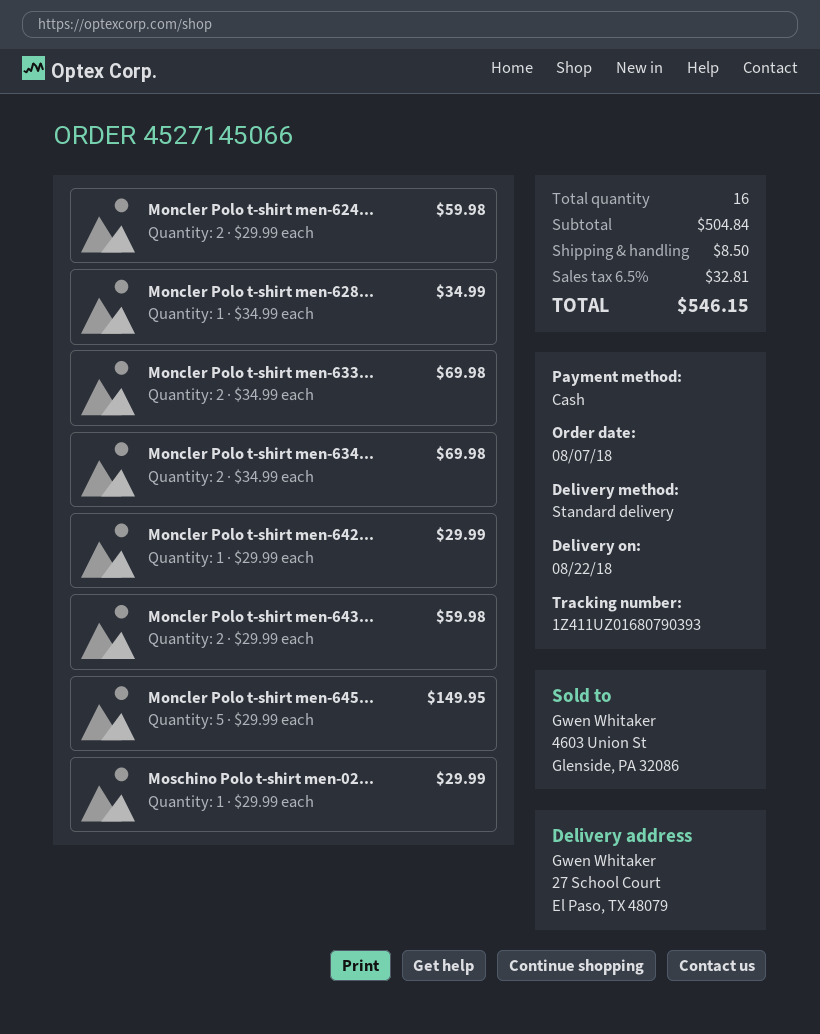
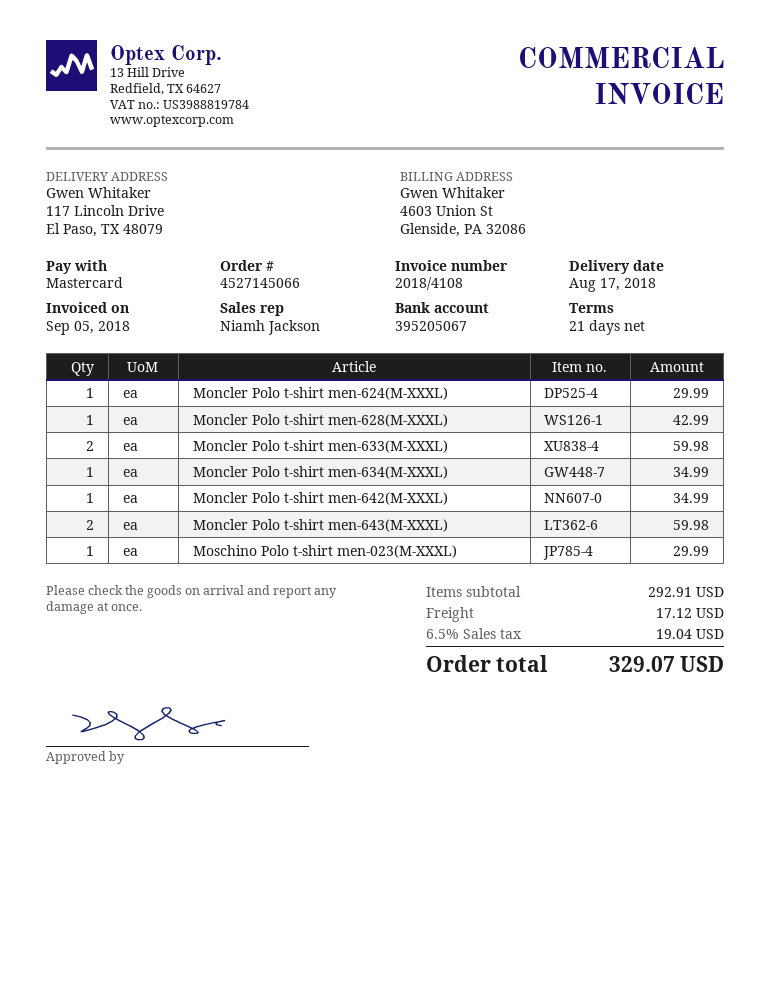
delivery date: 2018-08-22 -> 2018-08-17
payment method: cash -> Mastercard
ship to: 27 School Court, El Paso, TX 48079 -> 117 Lincoln Drive, El Paso, TX 48079
Moncler Polo t-shirt men-624...: 2 for 59.98 -> 1 for 29.99
Moncler Polo t-shirt men-628...: 1 for 34.99 -> 1 for 42.99
Moncler Polo t-shirt men-633...: 2 for 69.98 -> 2 for 59.98
Moncler Polo t-shirt men-634...: 2 for 69.98 -> 1 for 34.99
Moncler Polo t-shirt men-642...: 1 for 29.99 -> 1 for 34.99
Moncler Polo t-shirt men-645...: 5 for 149.95 -> none
subtotal: 504.84 -> 292.91
shipping: 8.50 -> 17.12
tax: 6.5% = 32.81 -> 6.5% = 19.04
total: 546.15 -> 329.07

